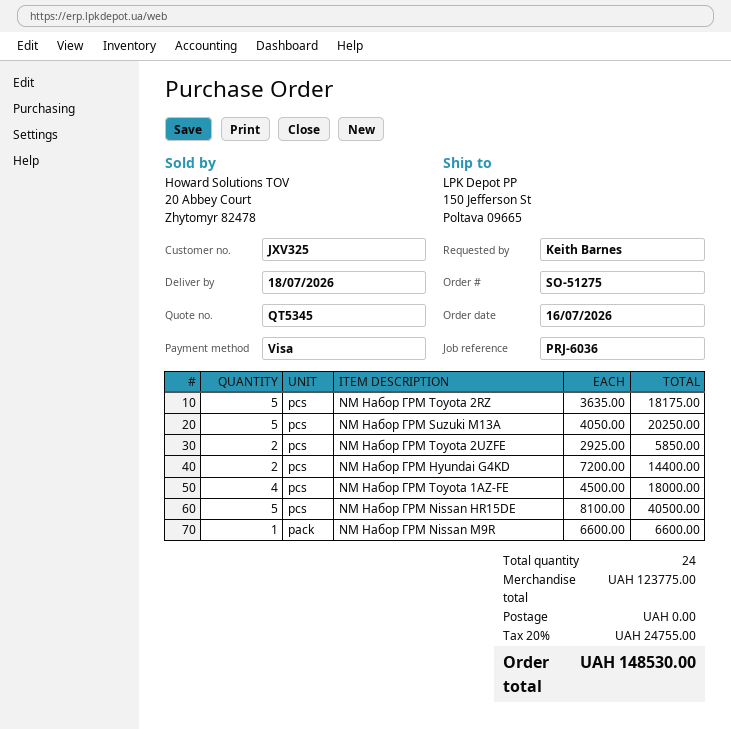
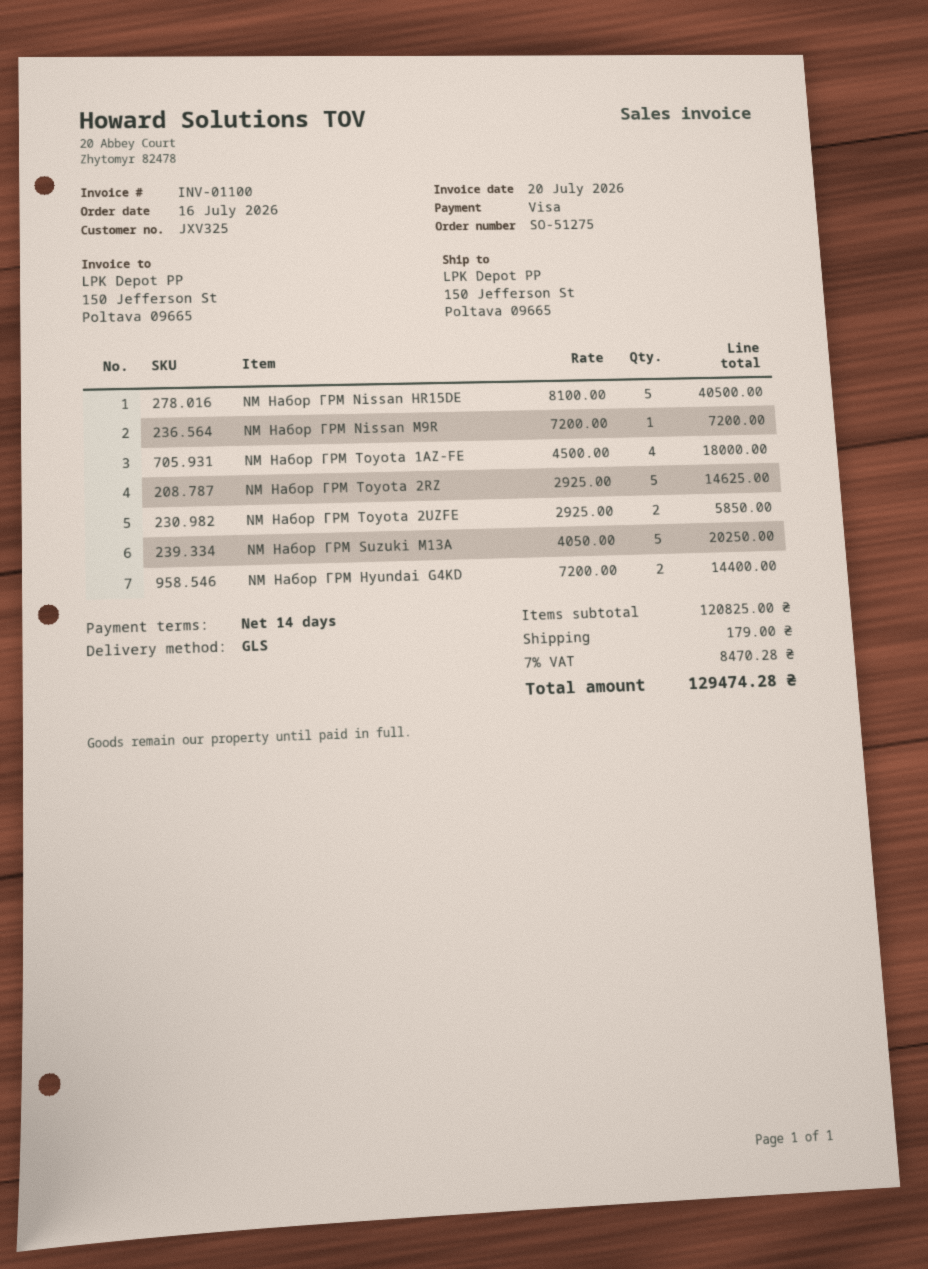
NM Набор ГРМ Toyota 2RZ: 5 x 3635.00 = 18175.00 -> 5 x 2925.00 = 14625.00
NM Набор ГРМ Nissan M9R: 1 x 6600.00 = 6600.00 -> 1 x 7200.00 = 7200.00
subtotal: 123775.00 -> 120825.00
shipping: 0.00 -> 179.00
tax: 20% = 24755.00 -> 7% = 8470.28
total: 148530.00 -> 129474.28

